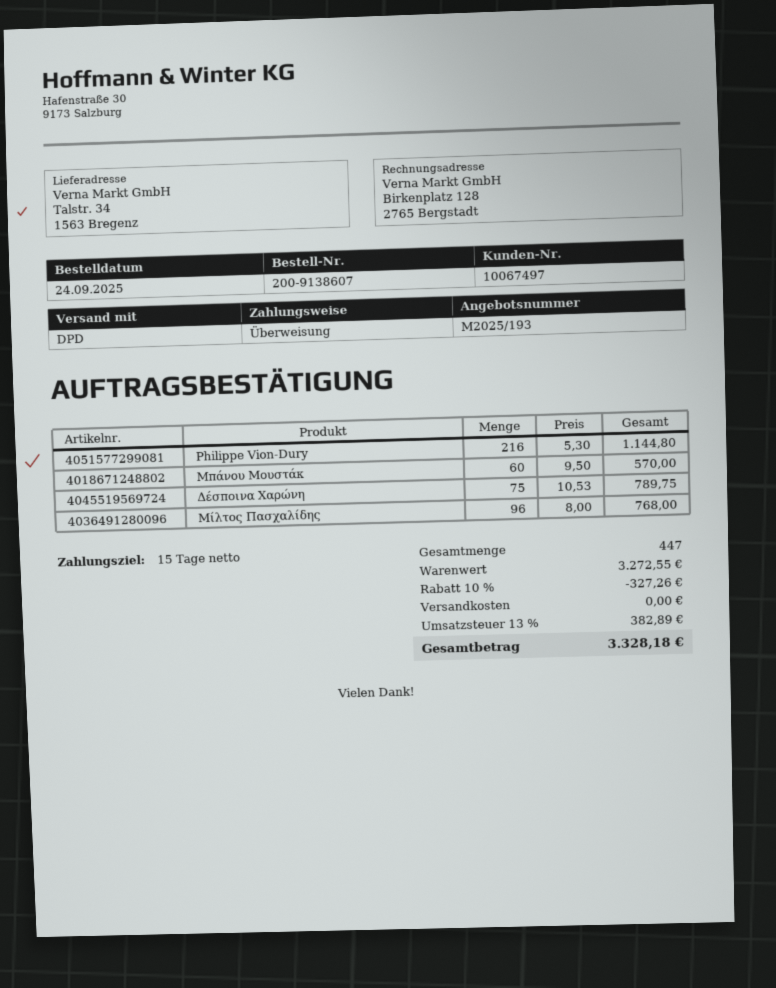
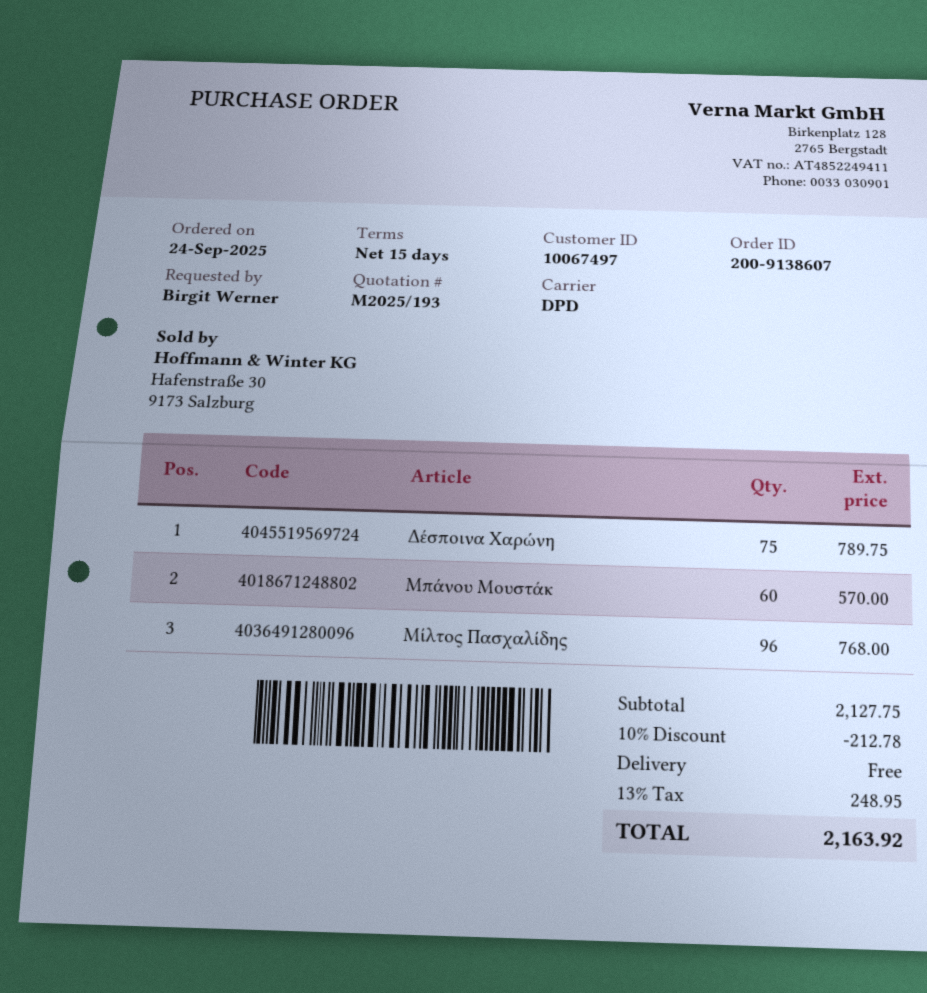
Philippe Vion-Dury: 216 for 1144.80 -> none
subtotal: 3272.55 -> 2127.75
discount: 10% = 327.26 -> 10% = 212.78
tax: 13% = 382.89 -> 13% = 248.95
total: 3328.18 -> 2163.92

